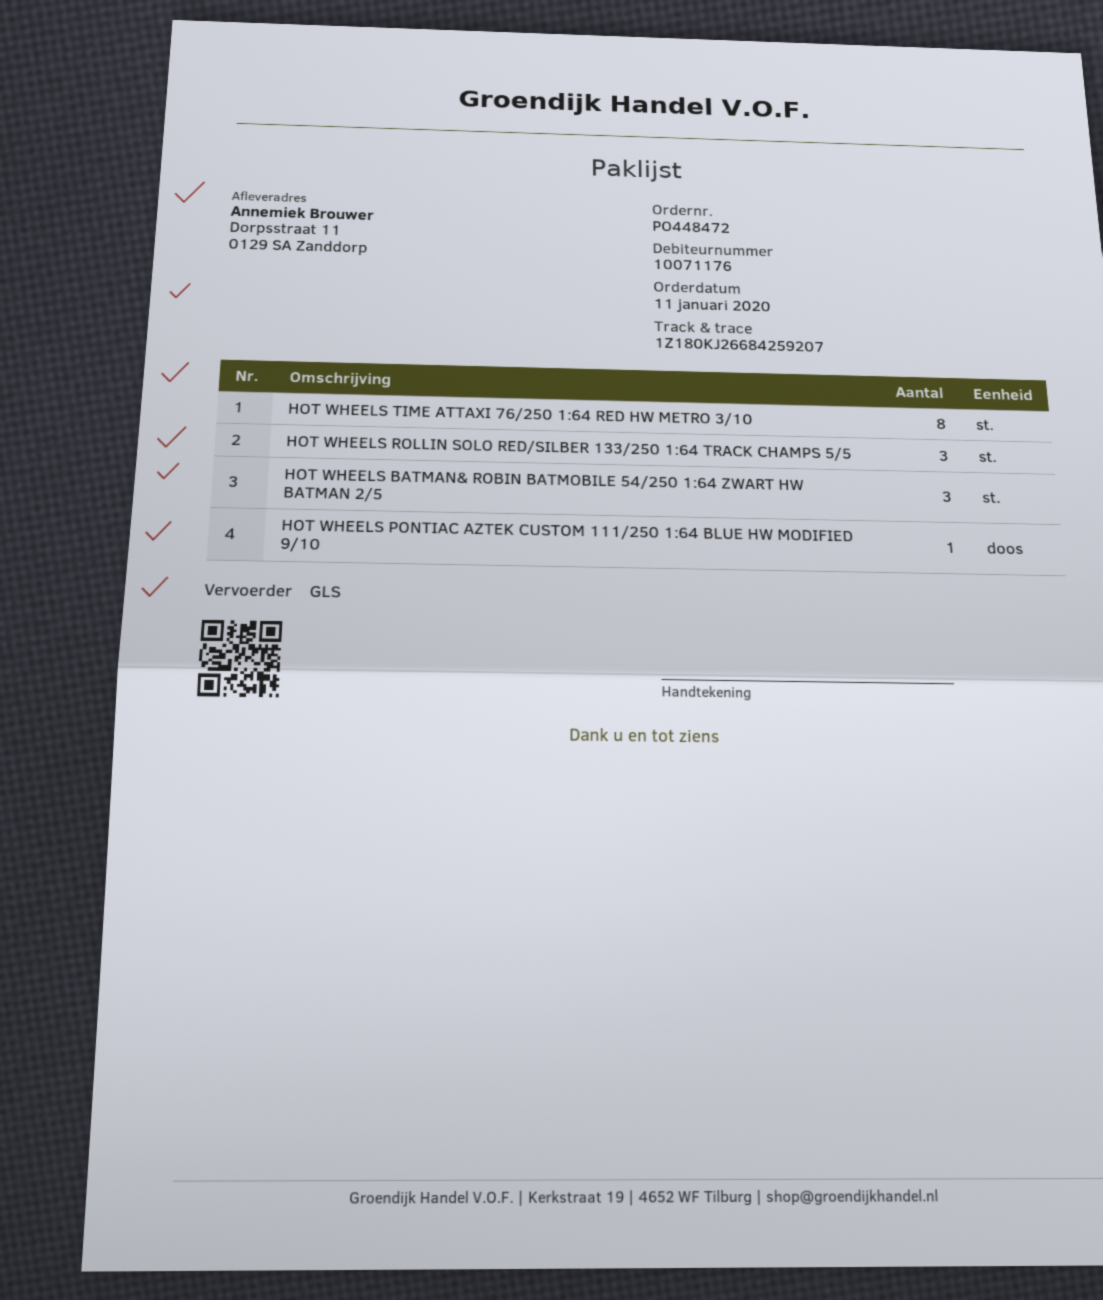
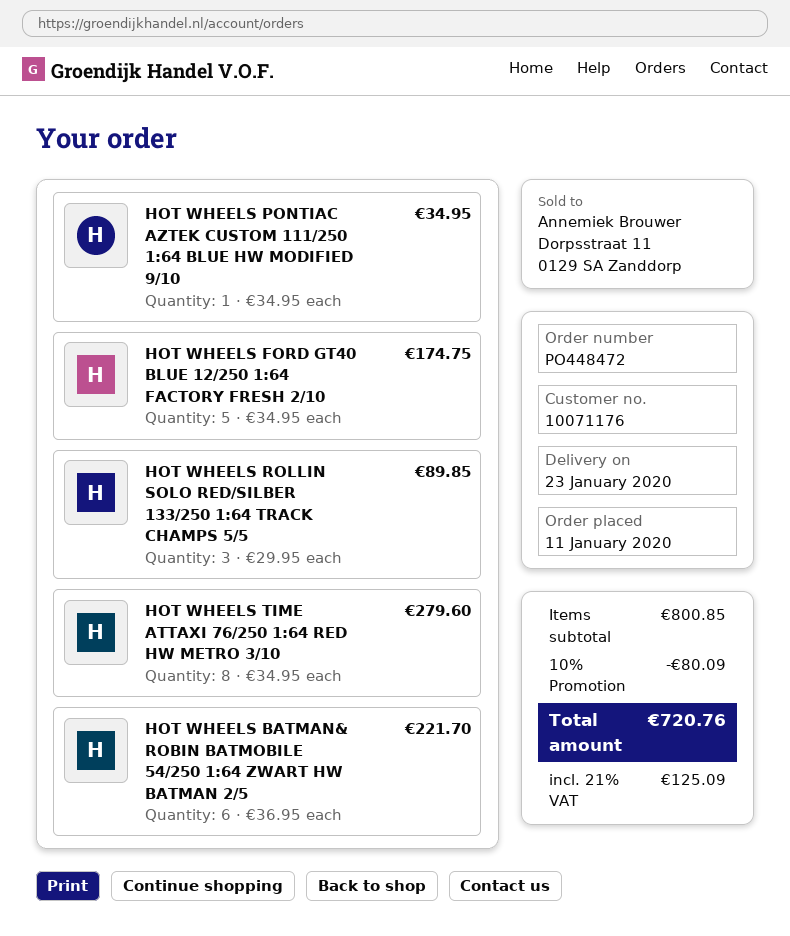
HOT WHEELS BATMAN& ROBIN BATMOBILE 54/250 1:64 ZWART HW BATMAN 2/5: 3 -> 6
HOT WHEELS FORD GT40 BLUE 12/250 1:64 FACTORY FRESH 2/10: none -> 5

